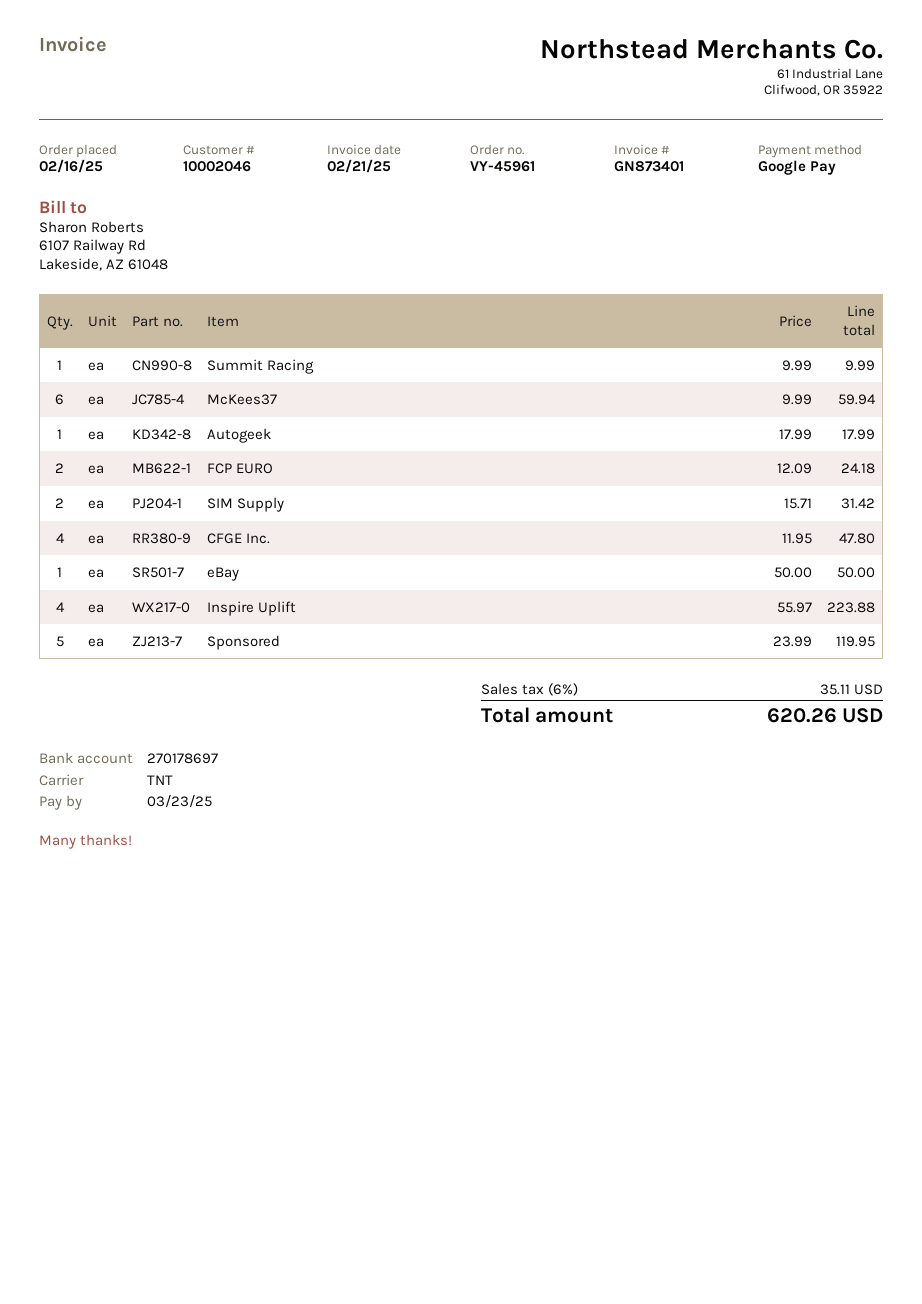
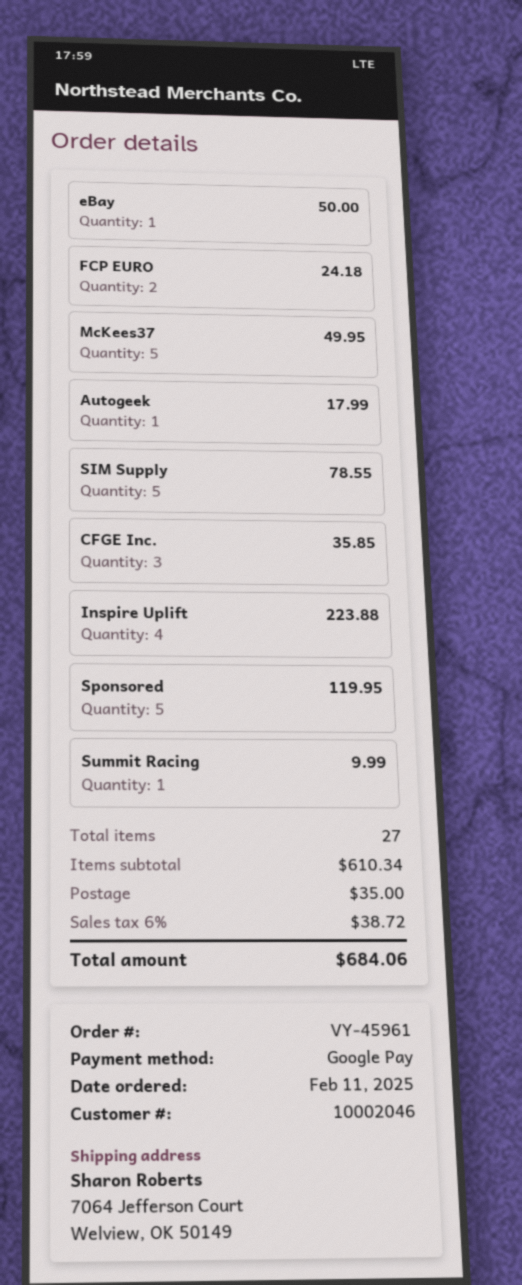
order date: 2025-02-16 -> 2025-02-11
McKees37: 6 for 59.94 -> 5 for 49.95
SIM Supply: 2 for 31.42 -> 5 for 78.55
CFGE Inc.: 4 for 47.80 -> 3 for 35.85
shipping: none -> 35.00
tax: 6% = 35.11 -> 6% = 38.72
total: 620.26 -> 684.06

